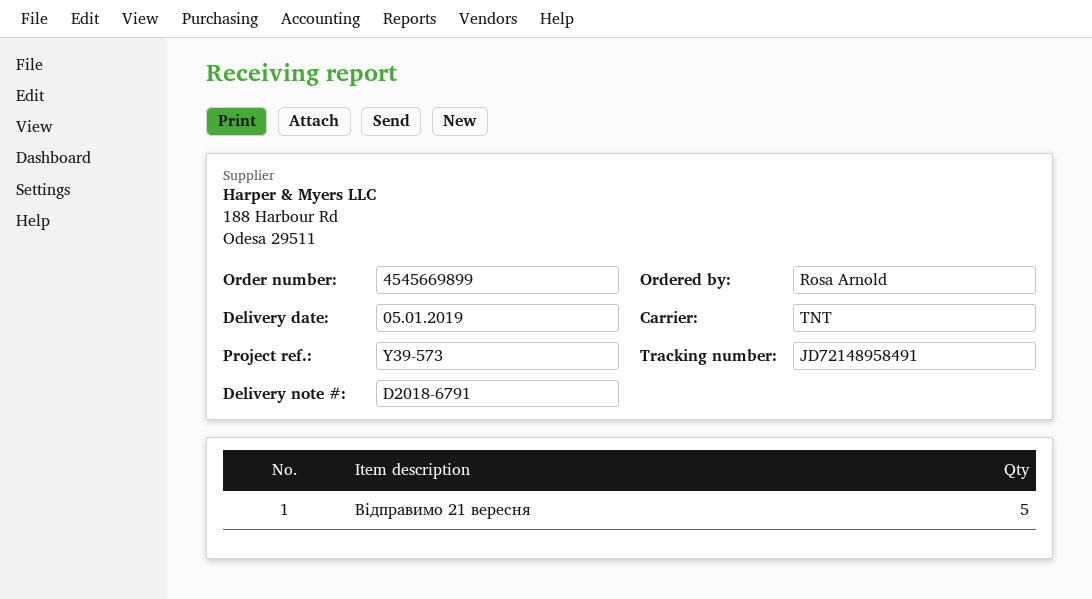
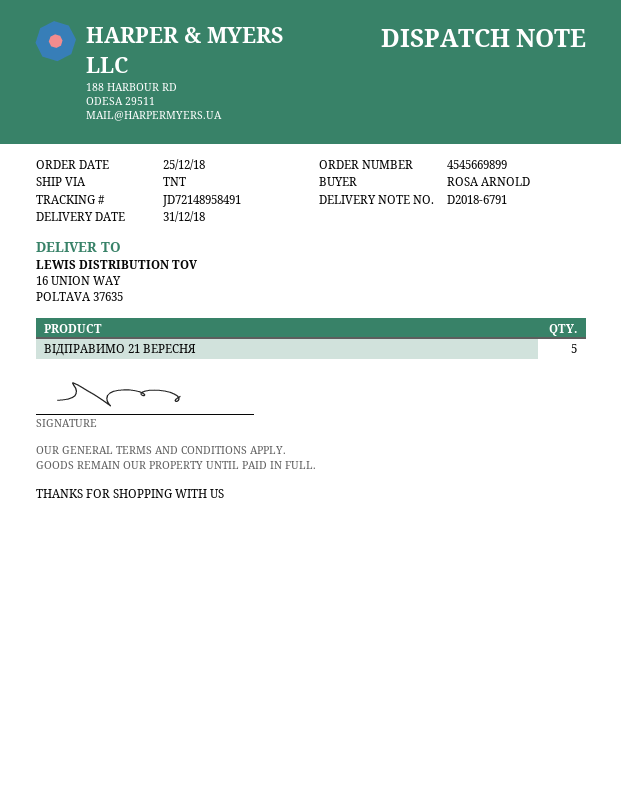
delivery date: 2019-01-05 -> 2018-12-31

